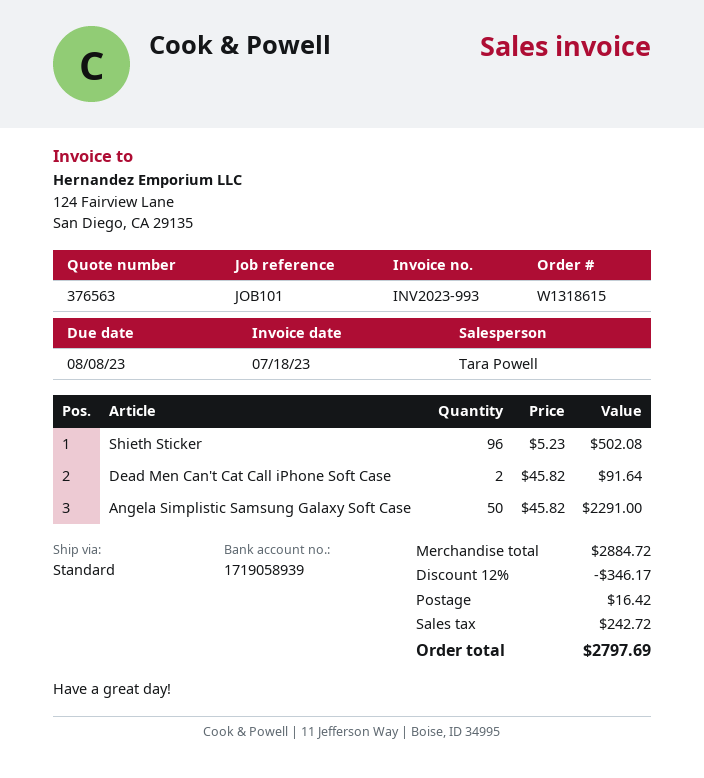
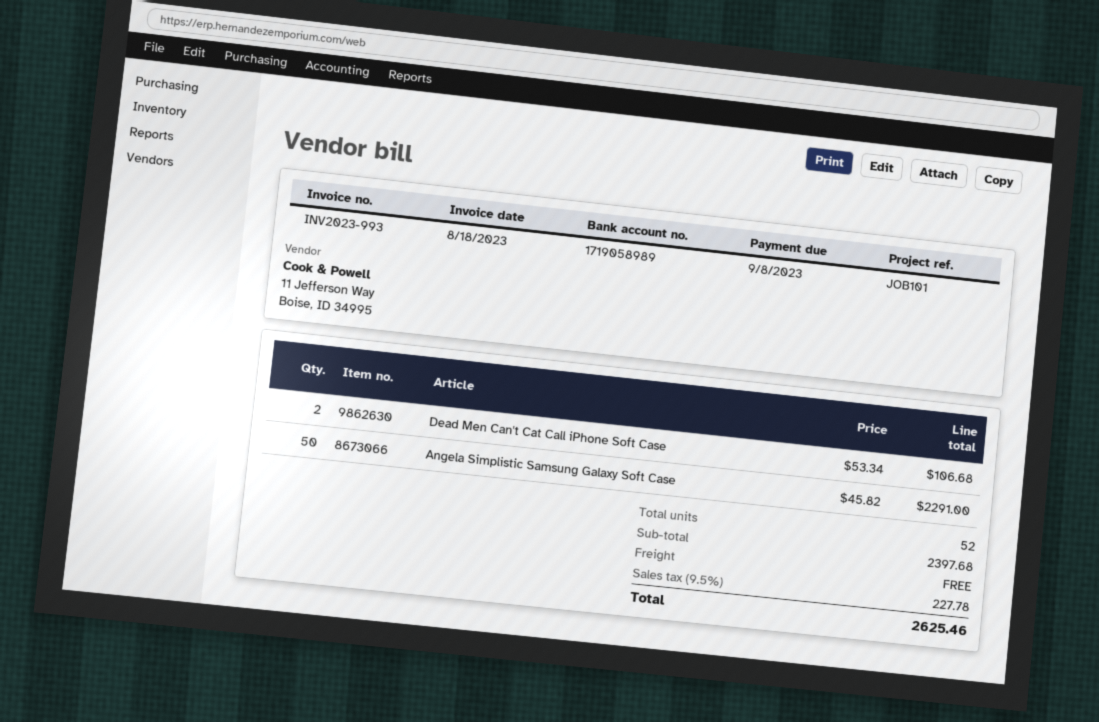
invoice date: 2023-07-18 -> 2023-08-18
due date: 2023-08-08 -> 2023-09-08
bank account: 1719058939 -> 1719058989
Shieth Sticker: 96 x 5.23 = 502.08 -> none
Dead Men Can't Cat Call iPhone Soft Case: 2 x 45.82 = 91.64 -> 2 x 53.34 = 106.68
subtotal: 2884.72 -> 2397.68
discount: 12% = 346.17 -> none
shipping: 16.42 -> 0.00
tax: 242.72 -> 227.78
total: 2797.69 -> 2625.46

